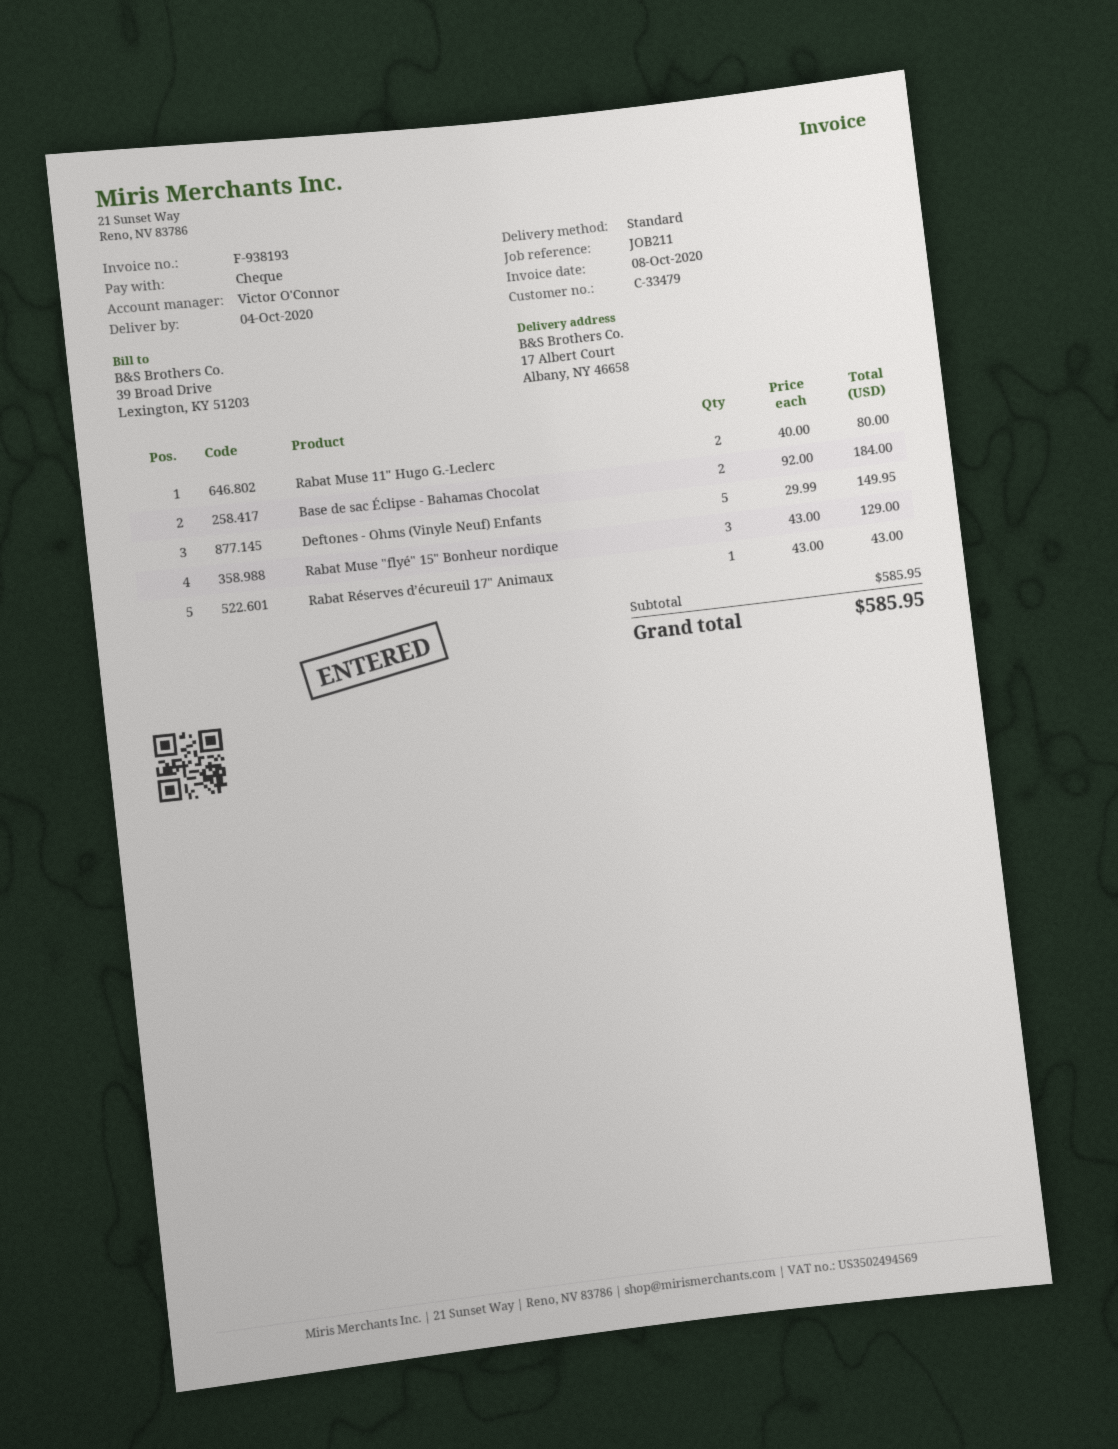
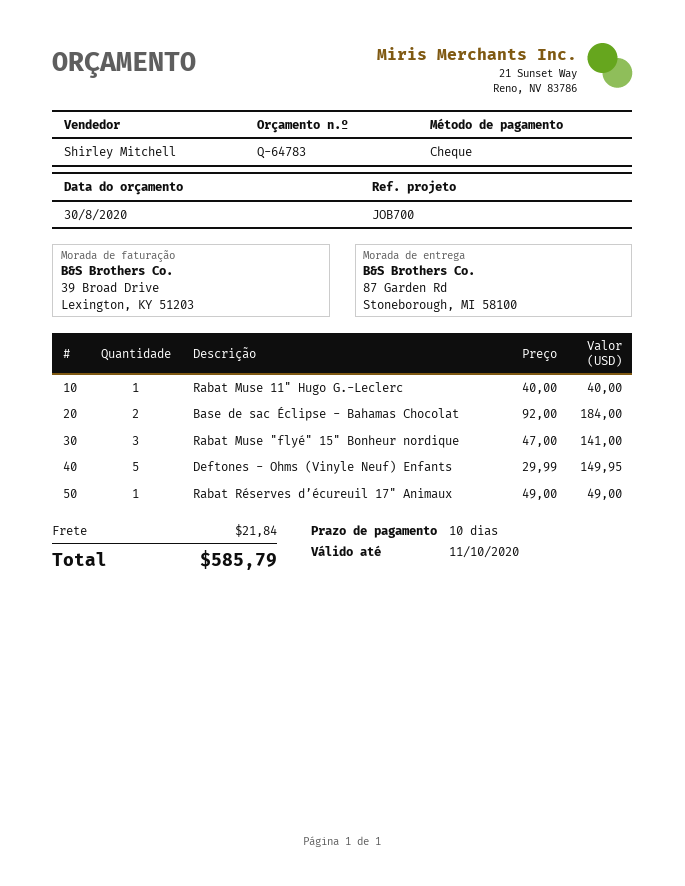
reference: JOB211 -> JOB700
sales rep: Victor O'Connor -> Shirley Mitchell
ship to: 17 Albert Court, Albany, NY 46658 -> 87 Garden Rd, Stoneborough, MI 58100
Rabat Muse 11" Hugo G.-Leclerc: 2 x 40.00 = 80.00 -> 1 x 40.00 = 40.00
Rabat Muse "flyé" 15" Bonheur nordique: 3 x 43.00 = 129.00 -> 3 x 47.00 = 141.00
Rabat Réserves d’écureuil 17" Animaux: 1 x 43.00 = 43.00 -> 1 x 49.00 = 49.00
shipping: none -> 21.84
total: 585.95 -> 585.79

